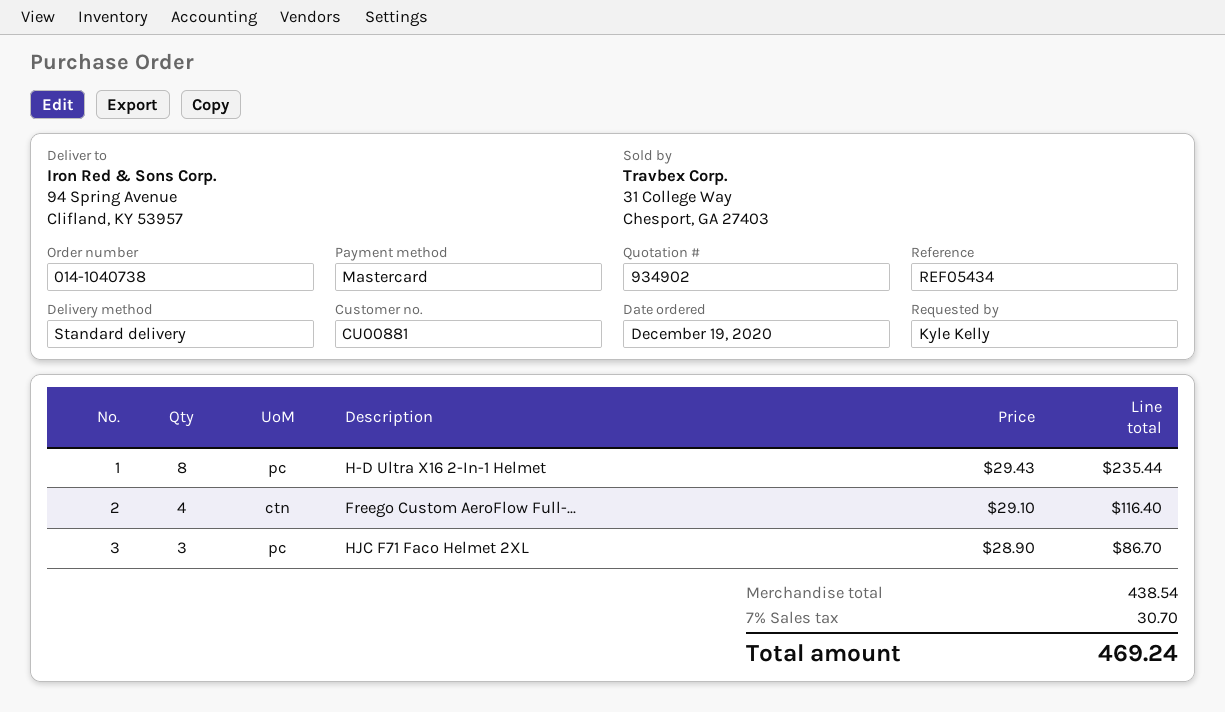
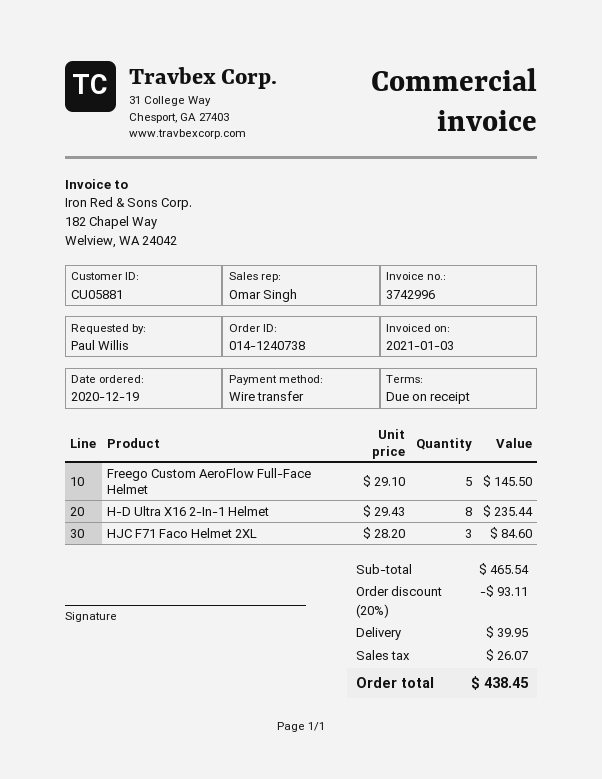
order number: 014-1040738 -> 014-1240738
customer number: CU00881 -> CU05881
ordered by: Kyle Kelly -> Paul Willis
payment method: Mastercard -> bank transfer
Freego Custom AeroFlow Full-...: 4 x 29.10 = 116.40 -> 5 x 29.10 = 145.50
HJC F71 Faco Helmet 2XL: 3 x 28.90 = 86.70 -> 3 x 28.20 = 84.60
subtotal: 438.54 -> 465.54
discount: none -> 20% = 93.11
shipping: none -> 39.95
tax: 30.70 -> 26.07
total: 469.24 -> 438.45

